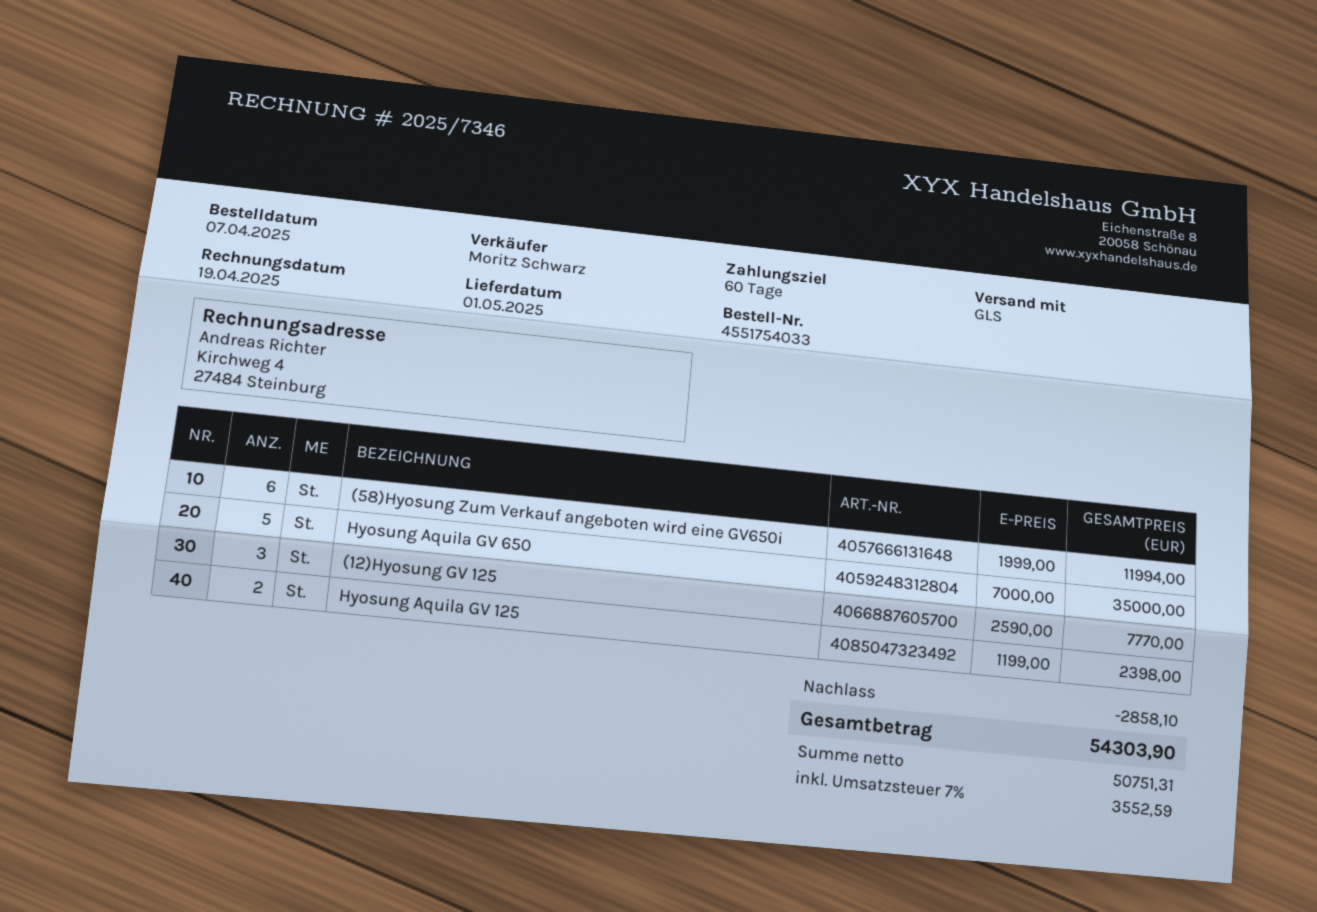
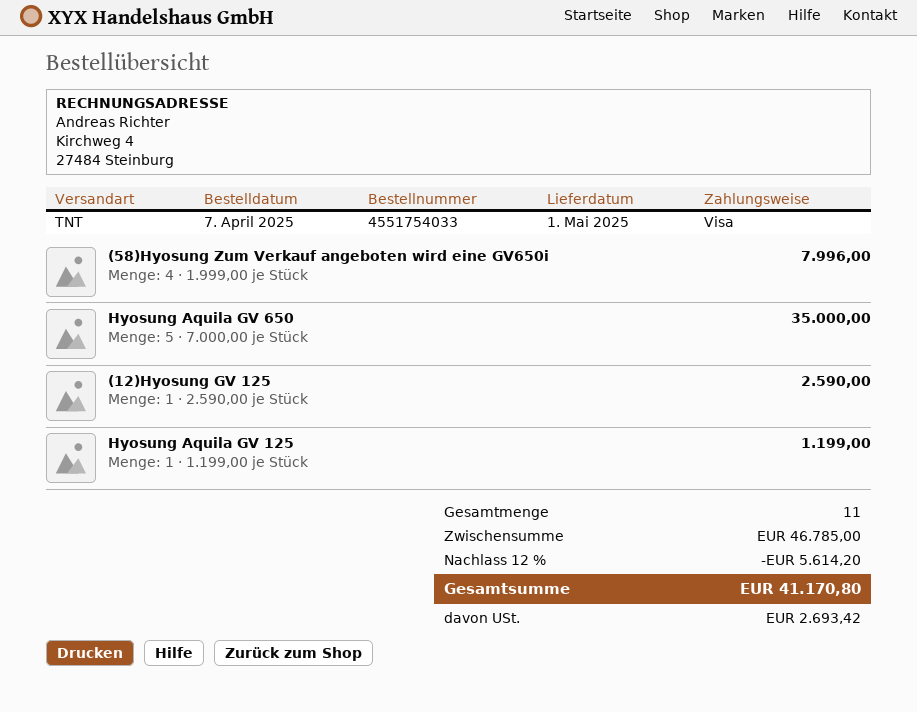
shipping method: GLS -> TNT
(58)Hyosung Zum Verkauf angeboten wird eine GV650i: 6 x 1999.00 = 11994.00 -> 4 x 1999.00 = 7996.00
(12)Hyosung GV 125: 3 x 2590.00 = 7770.00 -> 1 x 2590.00 = 2590.00
Hyosung Aquila GV 125: 2 x 1199.00 = 2398.00 -> 1 x 1199.00 = 1199.00
discount: 2858.10 -> 5614.20
tax: 3552.59 -> 2693.42
total: 54303.90 -> 41170.80

